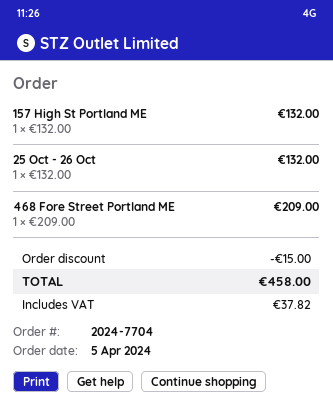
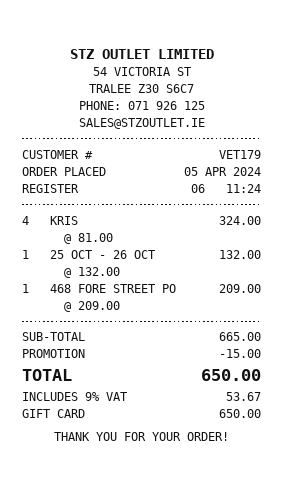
157 High St Portland ME: 1 x 132.00 = 132.00 -> none
KRIS: none -> 4 x 81.00 = 324.00
tax: 37.82 -> 53.67
total: 458.00 -> 650.00

